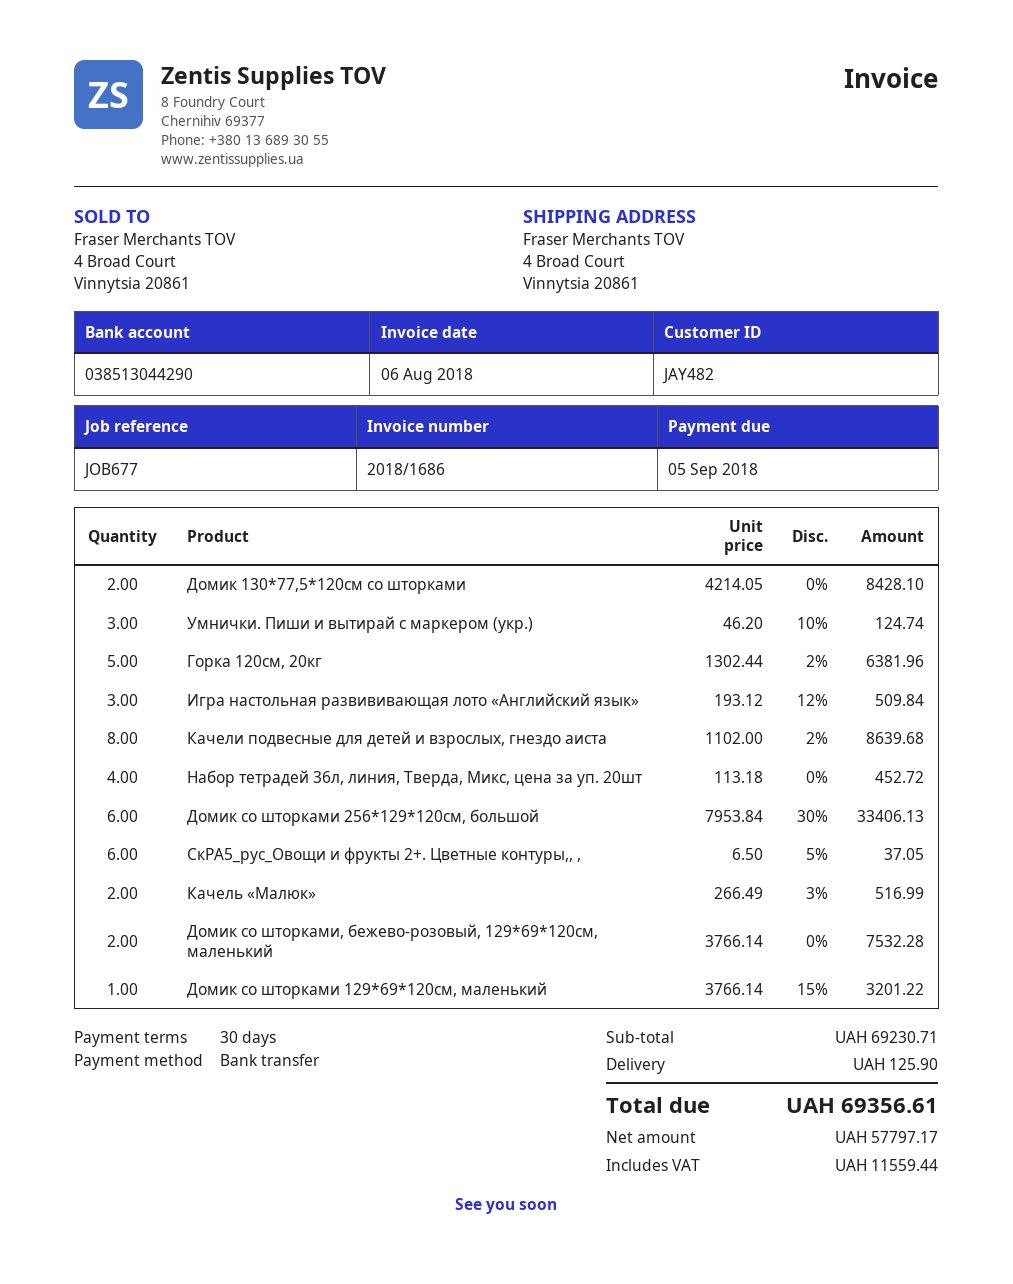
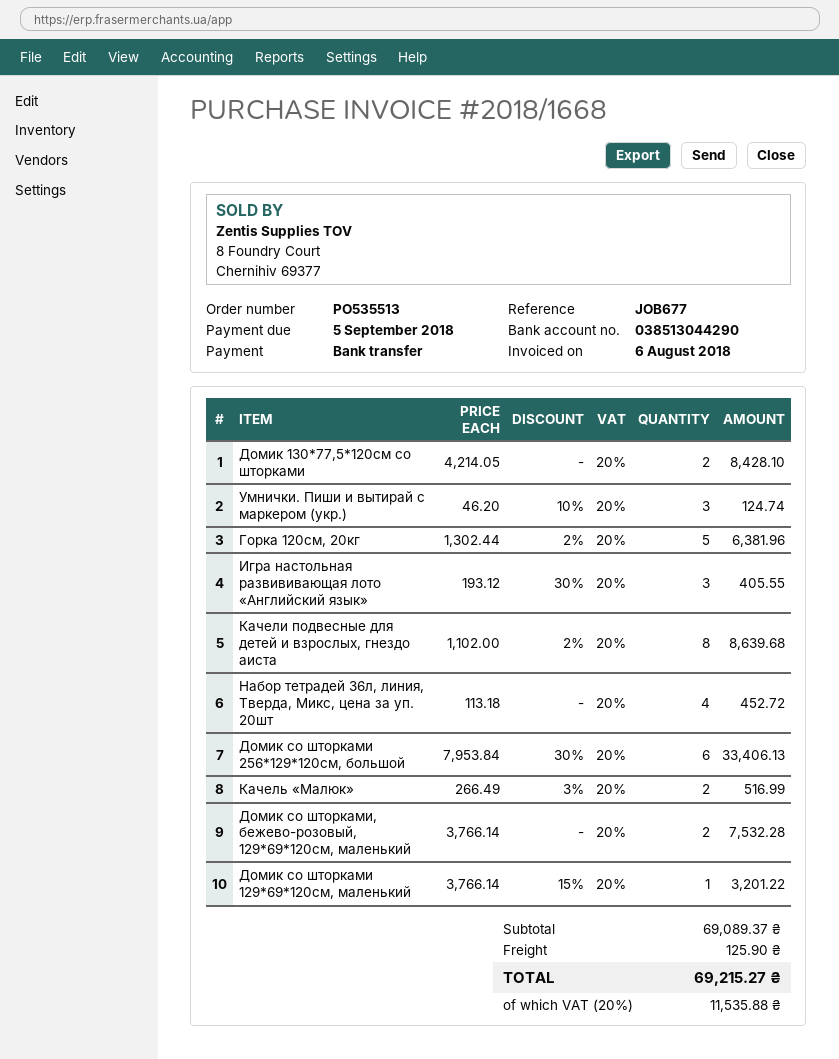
invoice number: 2018/1686 -> 2018/1668
Игра настольная развививающая лото «Английский язык»: 3 x 193.12 - 12% = 509.84 -> 3 x 193.12 - 30% = 405.55
СкРА5_рус_Овощи и фрукты 2+. Цветные контуры,, ,: 6 x 6.50 - 5% = 37.05 -> none
subtotal: 69230.71 -> 69089.37
tax: 11559.44 -> 11535.88
total: 69356.61 -> 69215.27

